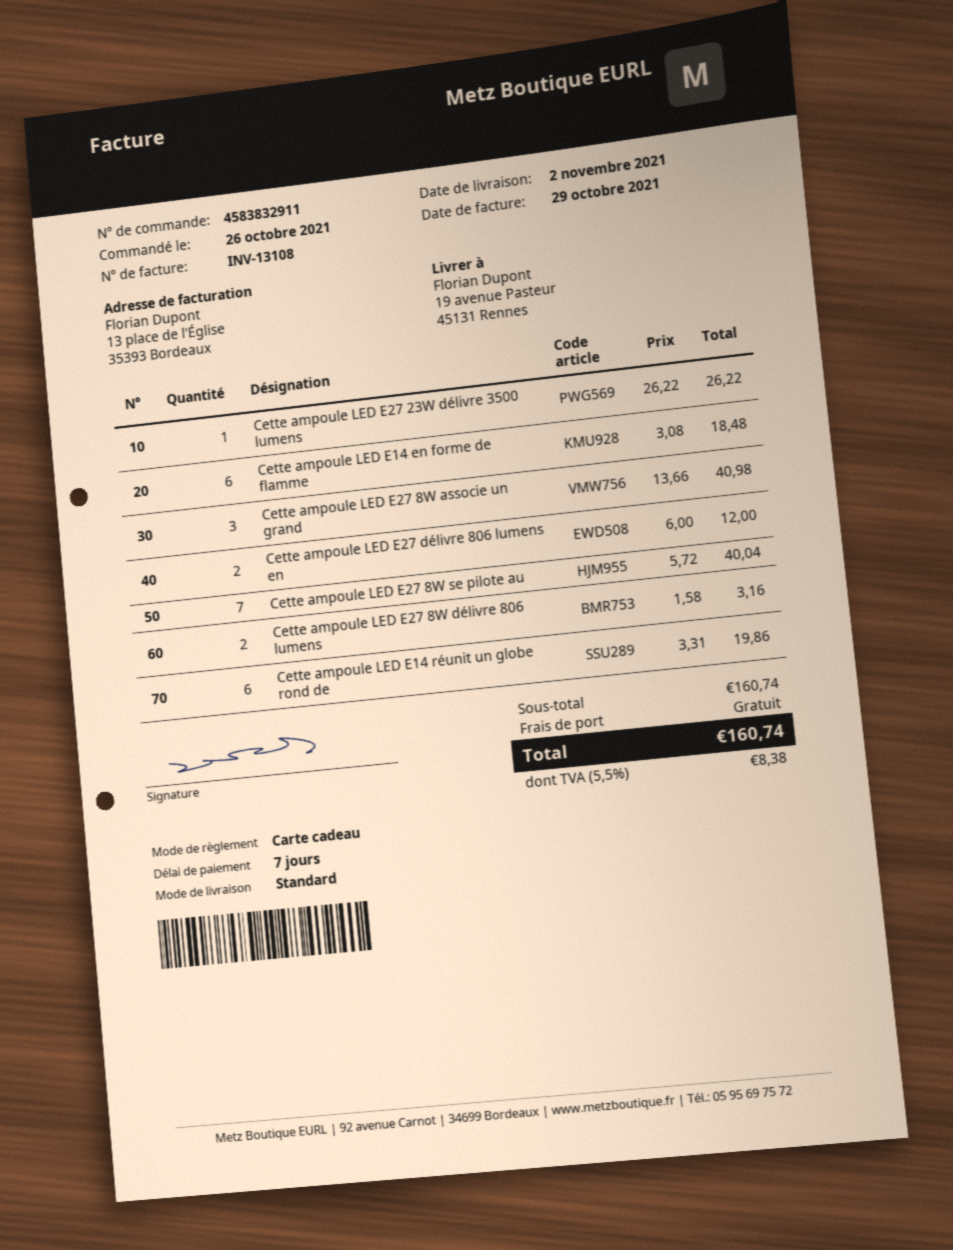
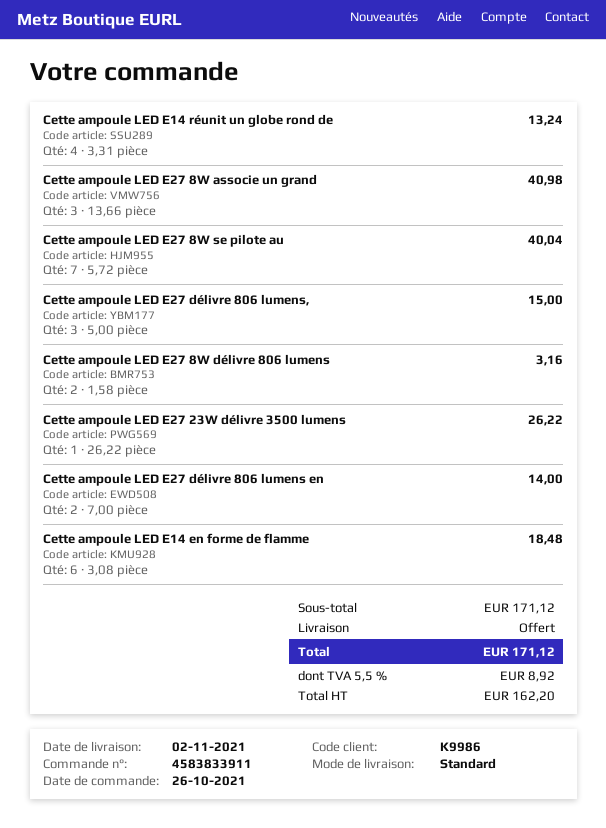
order number: 4583832911 -> 4583833911
Cette ampoule LED E27 délivre 806 lumens en: 2 x 6.00 = 12.00 -> 2 x 7.00 = 14.00
Cette ampoule LED E14 réunit un globe rond de: 6 x 3.31 = 19.86 -> 4 x 3.31 = 13.24
Cette ampoule LED E27 délivre 806 lumens,: none -> 3 x 5.00 = 15.00
subtotal: 160.74 -> 171.12
tax: 5.5% = 8.38 -> 5.5% = 8.92
total: 160.74 -> 171.12

